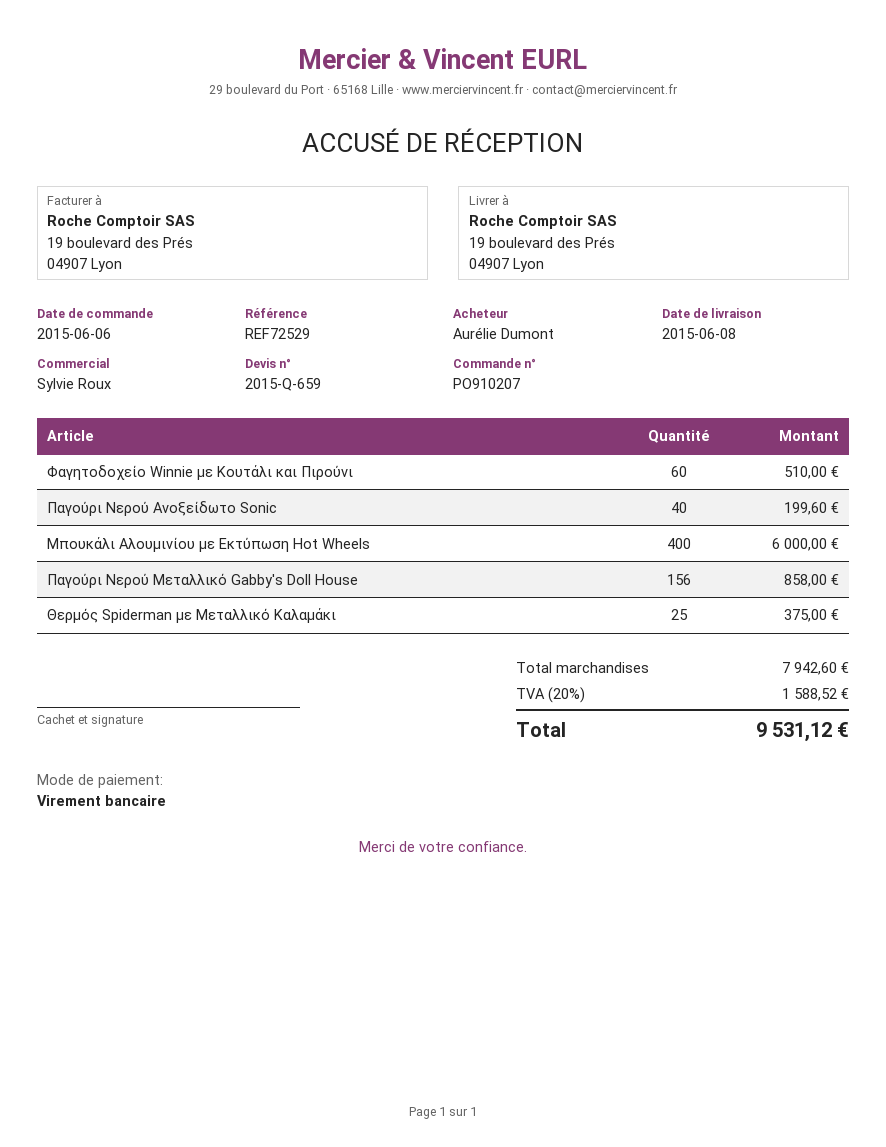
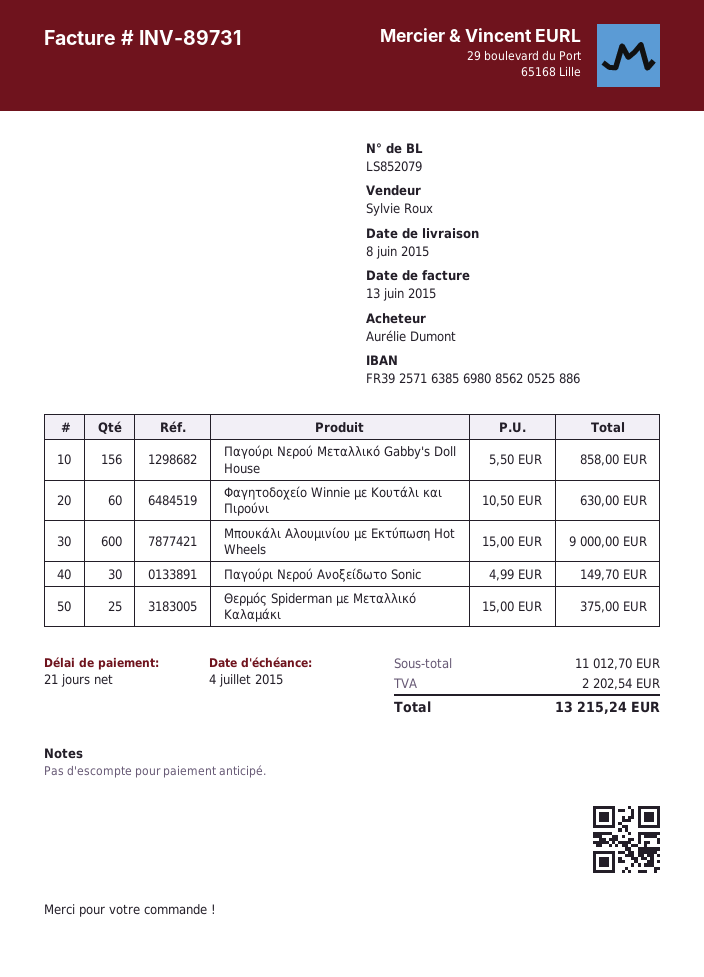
Φαγητοδοχείο Winnie με Κουτάλι και Πιρούνι: 60 for 510.00 -> 60 for 630.00
Παγούρι Νερού Ανοξείδωτο Sonic: 40 for 199.60 -> 30 for 149.70
Μπουκάλι Αλουμινίου με Εκτύπωση Hot Wheels: 400 for 6000.00 -> 600 for 9000.00
subtotal: 7942.60 -> 11012.70
tax: 1588.52 -> 2202.54
total: 9531.12 -> 13215.24

